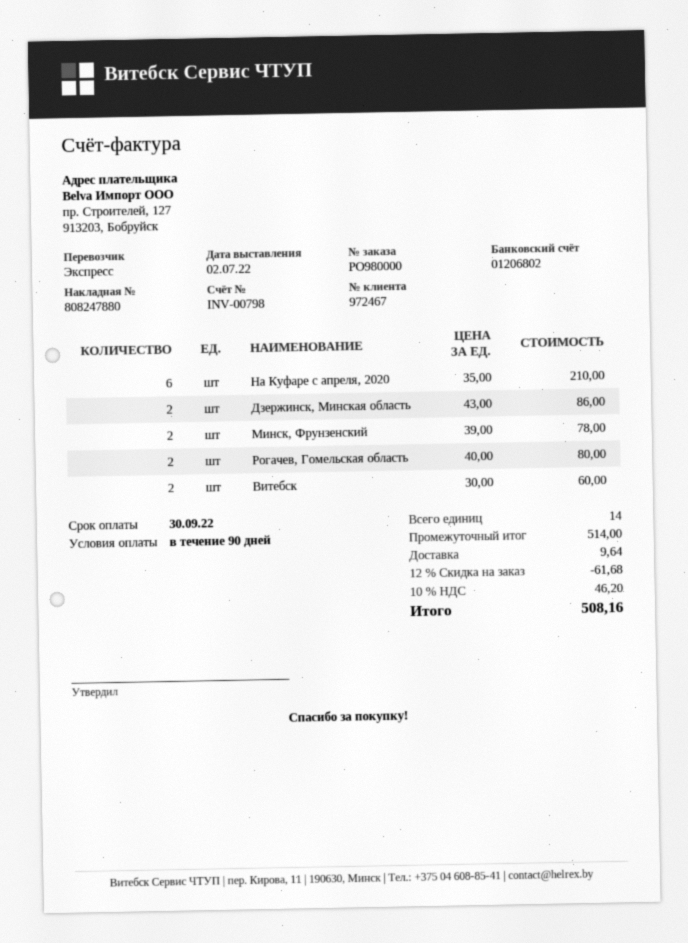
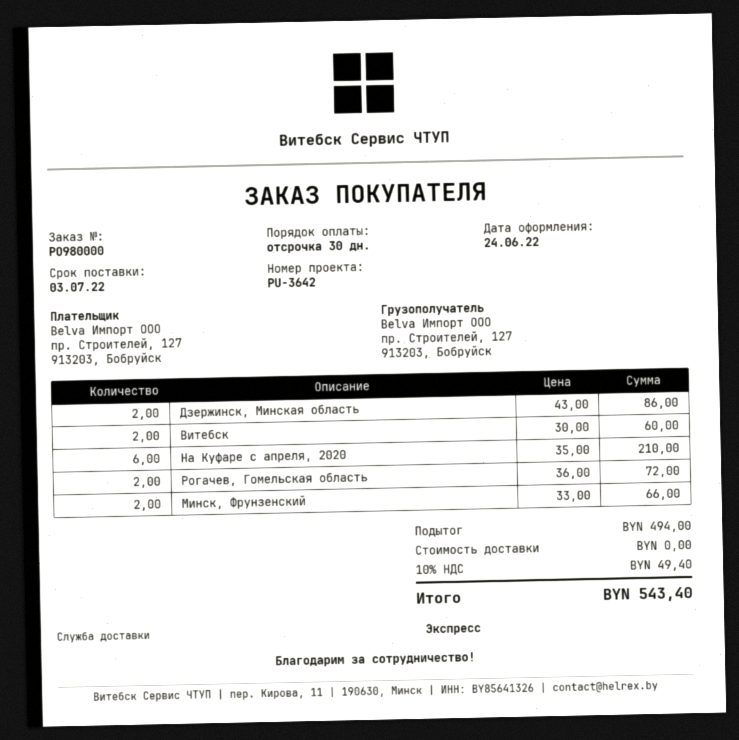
payment terms: 90 days -> 30 days
Минск, Фрунзенский: 2 x 39.00 = 78.00 -> 2 x 33.00 = 66.00
Рогачев, Гомельская область: 2 x 40.00 = 80.00 -> 2 x 36.00 = 72.00
subtotal: 514.00 -> 494.00
discount: 12% = 61.68 -> none
shipping: 9.64 -> 0.00
tax: 10% = 46.20 -> 10% = 49.40
total: 508.16 -> 543.40

